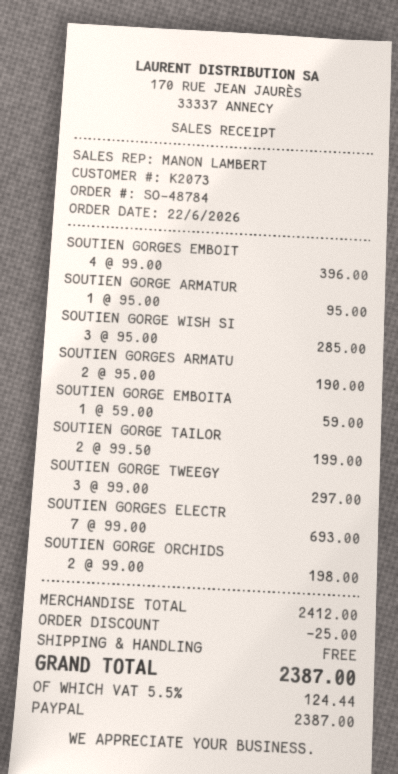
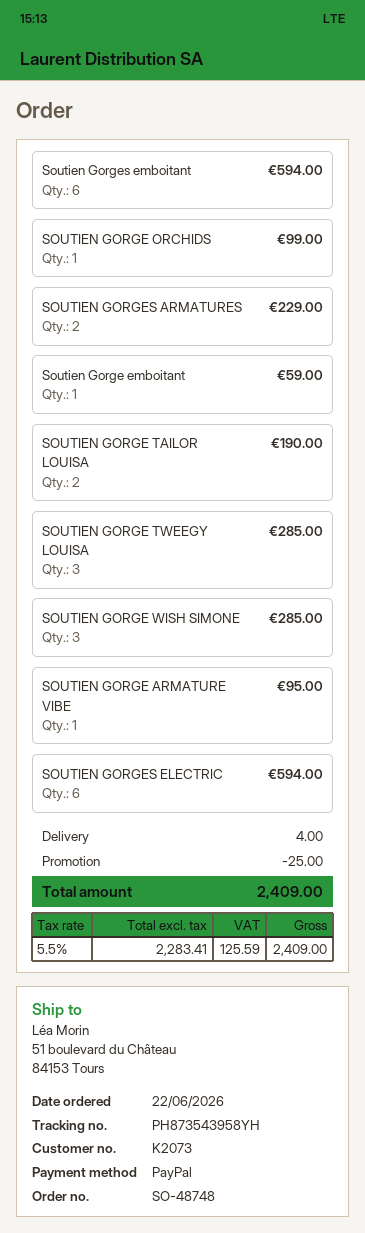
order number: SO-48784 -> SO-48748
SOUTIEN GORGES EMBOIT: 4 for 396.00 -> 6 for 594.00
SOUTIEN GORGES ARMATU: 2 for 190.00 -> 2 for 229.00
SOUTIEN GORGE TAILOR: 2 for 199.00 -> 2 for 190.00
SOUTIEN GORGE TWEEGY: 3 for 297.00 -> 3 for 285.00
SOUTIEN GORGES ELECTR: 7 for 693.00 -> 6 for 594.00
SOUTIEN GORGE ORCHIDS: 2 for 198.00 -> 1 for 99.00
shipping: 0.00 -> 4.00
tax: 5.5% = 124.44 -> 5.5% = 125.59
total: 2387.00 -> 2409.00

